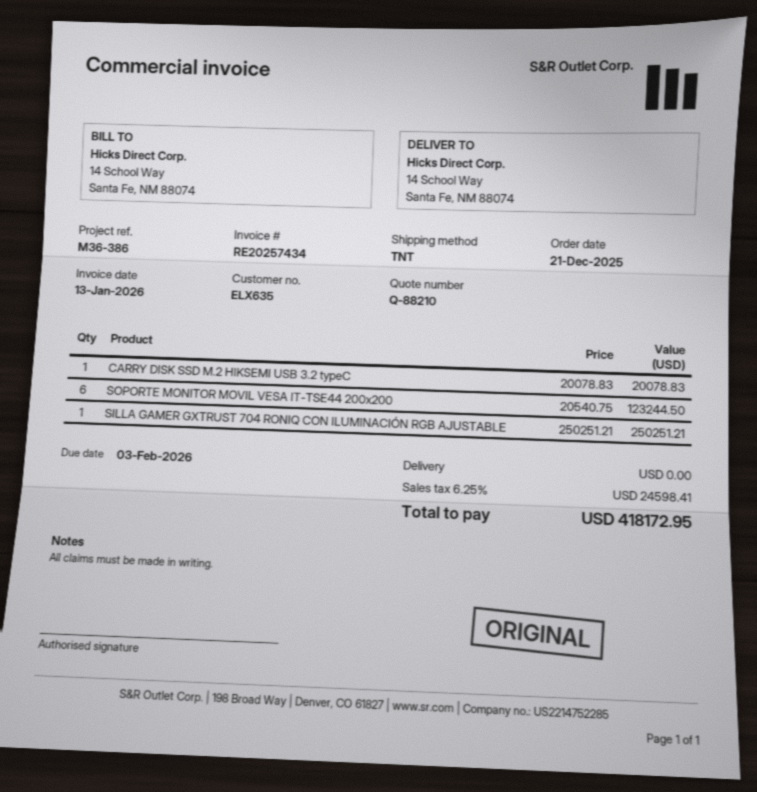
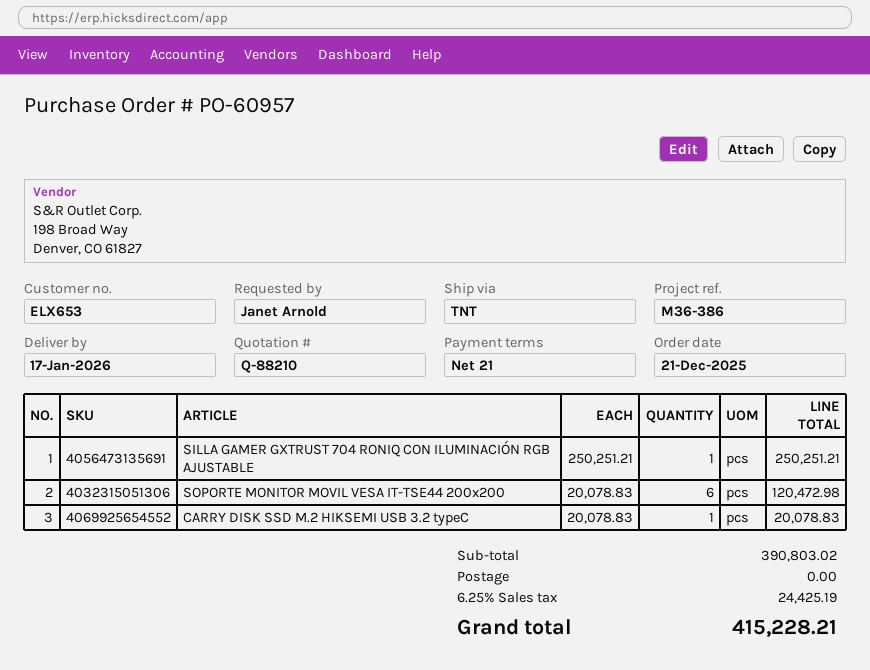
customer number: ELX635 -> ELX653
SOPORTE MONITOR MOVIL VESA IT-TSE44 200x200: 6 x 20540.75 = 123244.50 -> 6 x 20078.83 = 120472.98
tax: 6.25% = 24598.41 -> 6.25% = 24425.19
total: 418172.95 -> 415228.21

